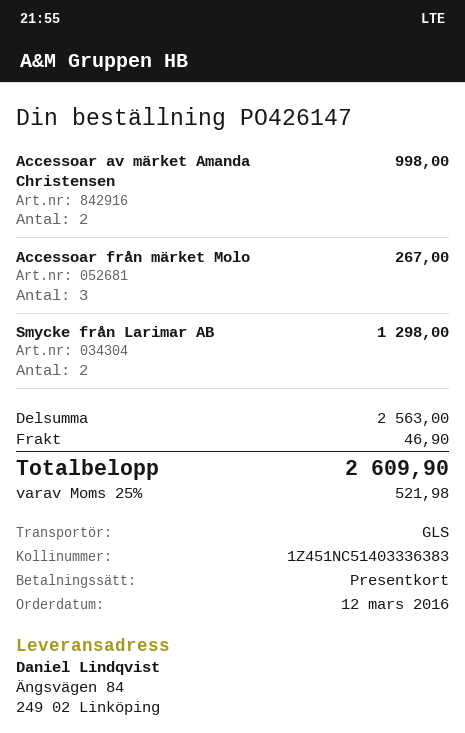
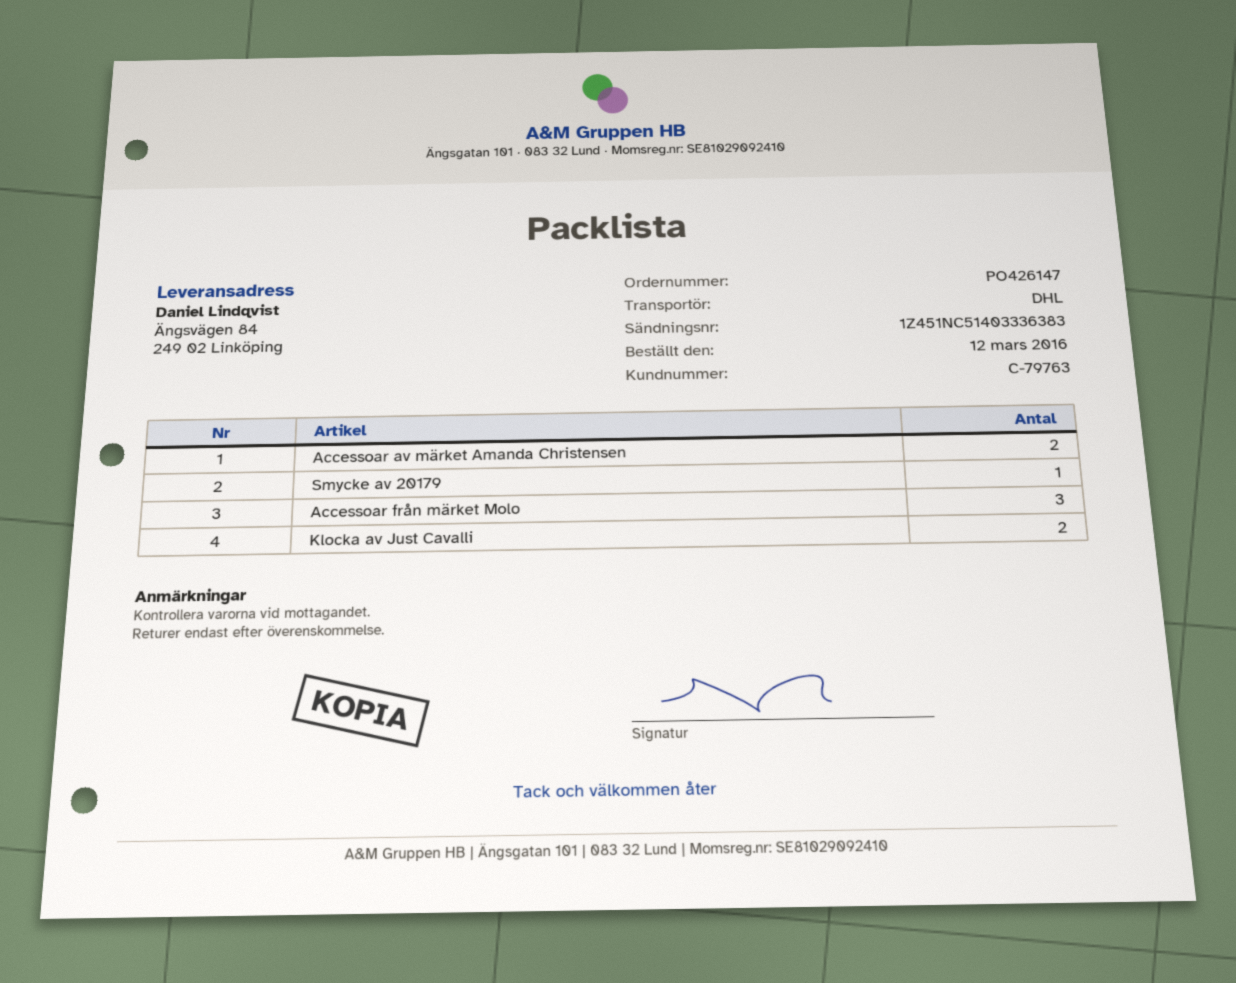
shipping method: GLS -> DHL
Smycke från Larimar AB: 2 -> none
Smycke av 20179: none -> 1
Klocka av Just Cavalli: none -> 2

